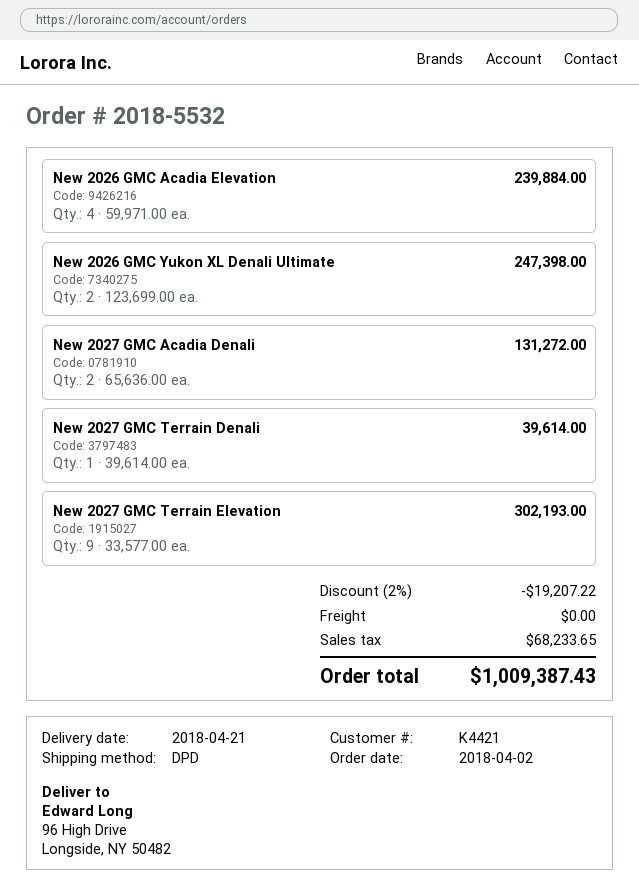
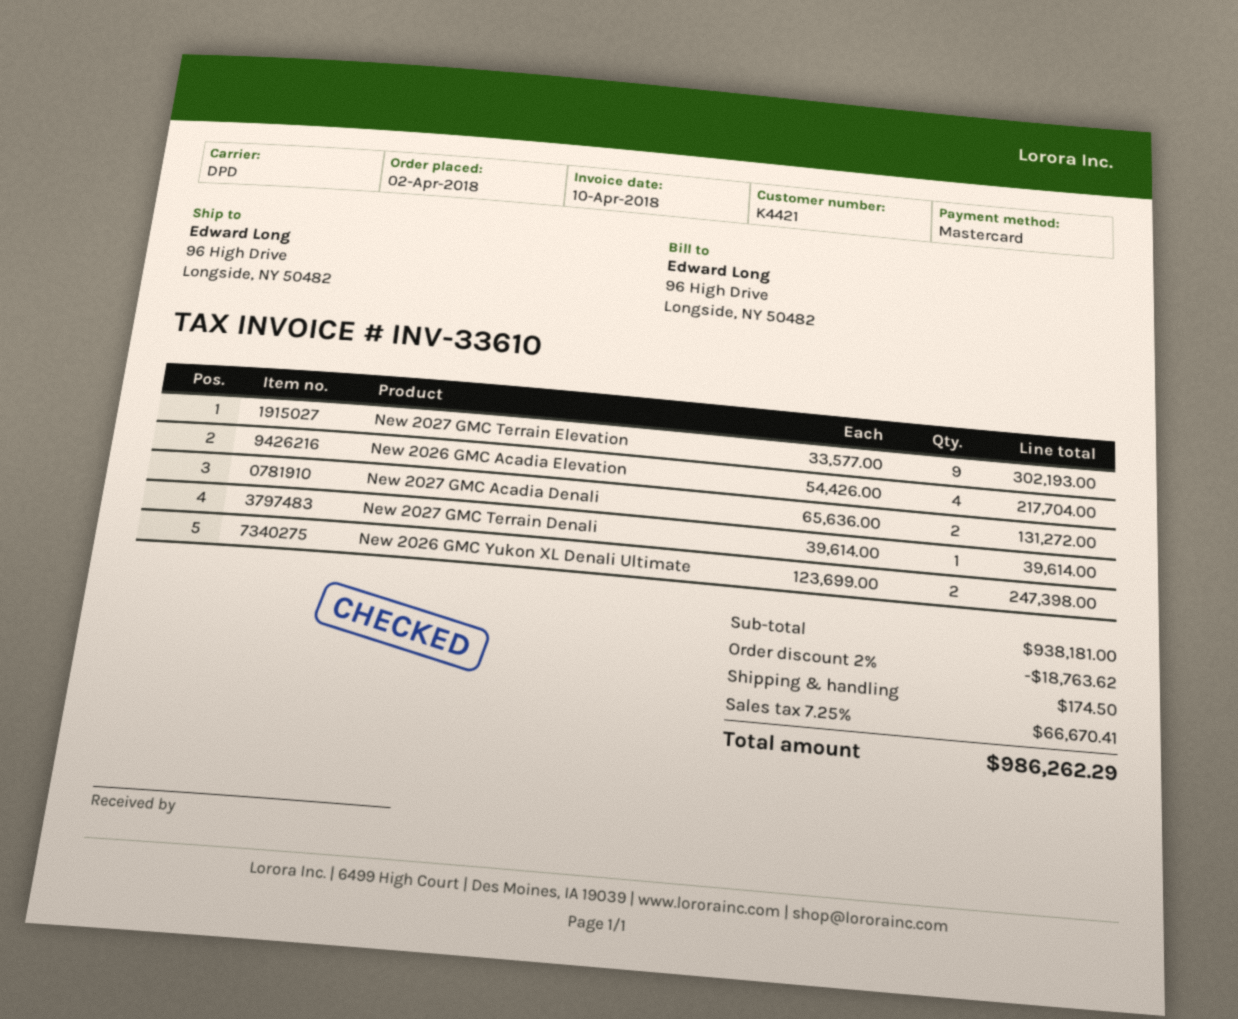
New 2026 GMC Acadia Elevation: 4 x 59971.00 = 239884.00 -> 4 x 54426.00 = 217704.00
discount: 2% = 19207.22 -> 2% = 18763.62
shipping: 0.00 -> 174.50
tax: 68233.65 -> 66670.41
total: 1009387.43 -> 986262.29

